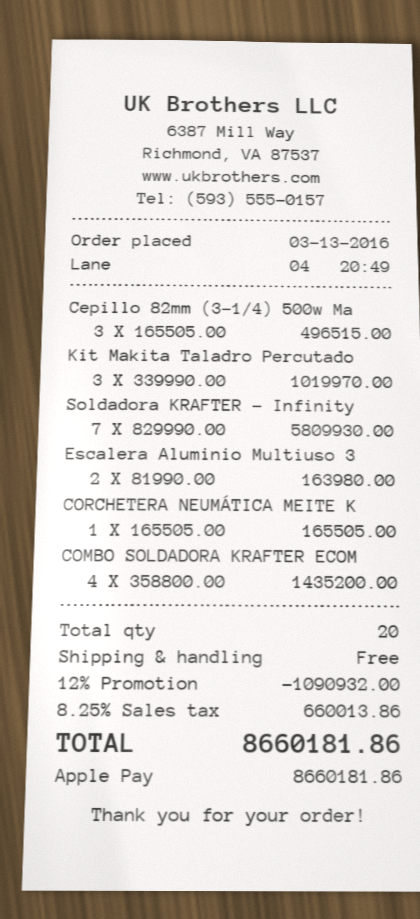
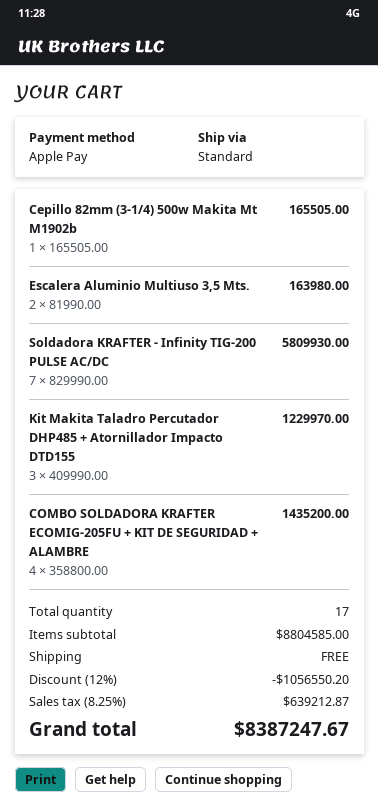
Cepillo 82mm (3-1/4) 500w Ma: 3 x 165505.00 = 496515.00 -> 1 x 165505.00 = 165505.00
Kit Makita Taladro Percutado: 3 x 339990.00 = 1019970.00 -> 3 x 409990.00 = 1229970.00
CORCHETERA NEUMÁTICA MEITE K: 1 x 165505.00 = 165505.00 -> none
total quantity: 20 -> 17
discount: 12% = 1090932.00 -> 12% = 1056550.20
tax: 8.25% = 660013.86 -> 8.25% = 639212.87
total: 8660181.86 -> 8387247.67

